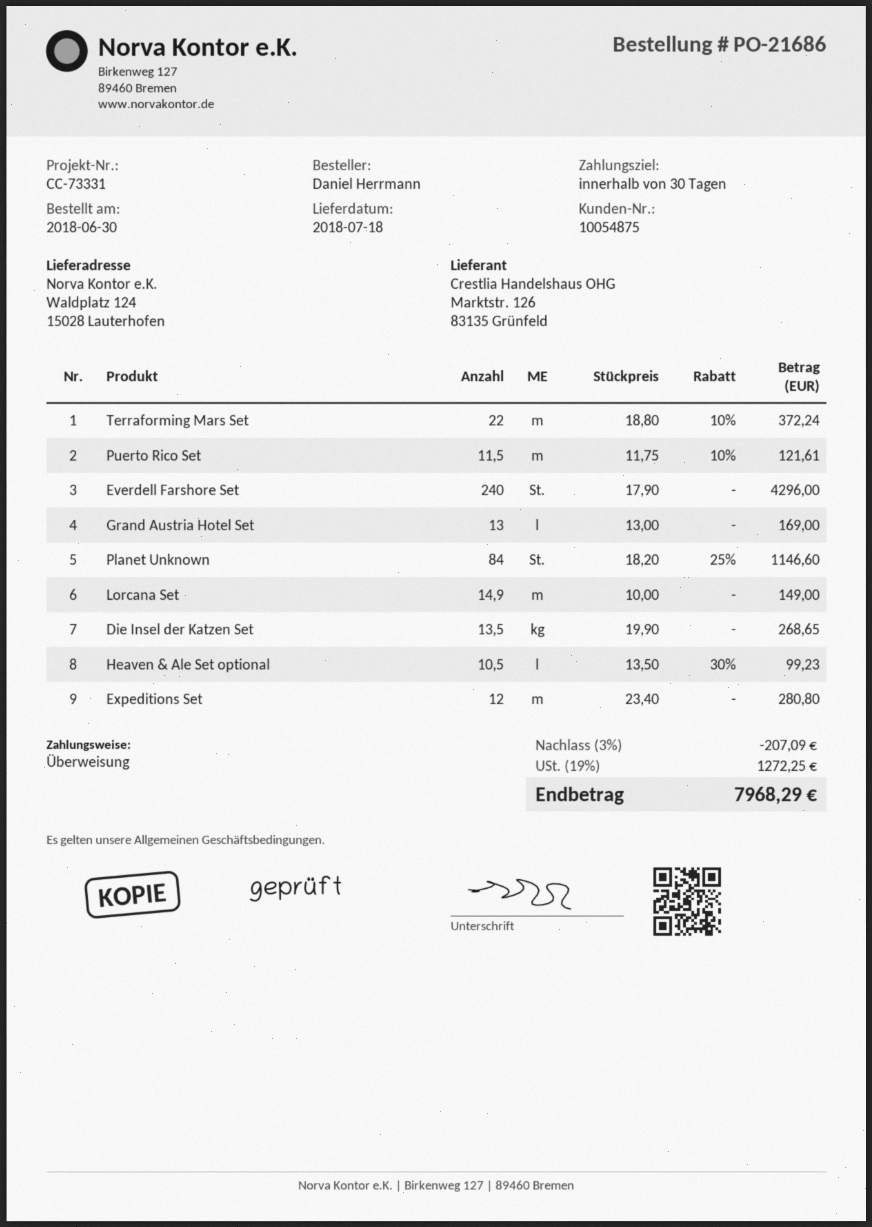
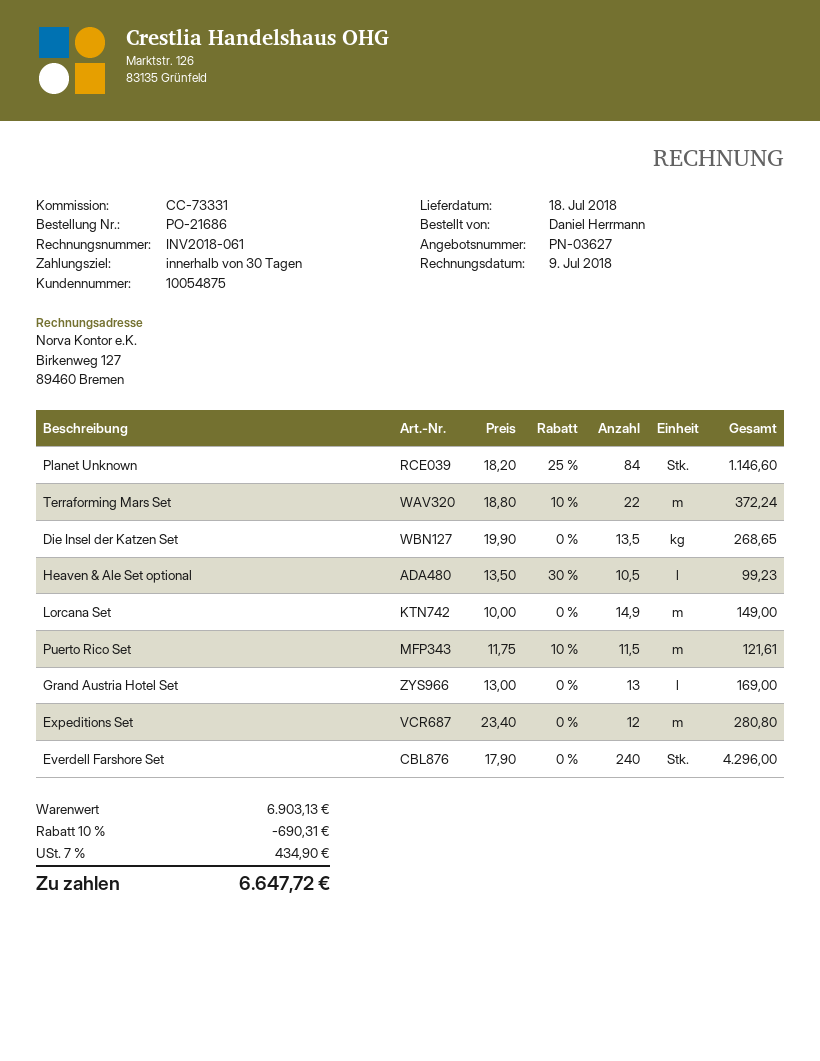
discount: 3% = 207.09 -> 10% = 690.31
tax: 19% = 1272.25 -> 7% = 434.90
total: 7968.29 -> 6647.72

